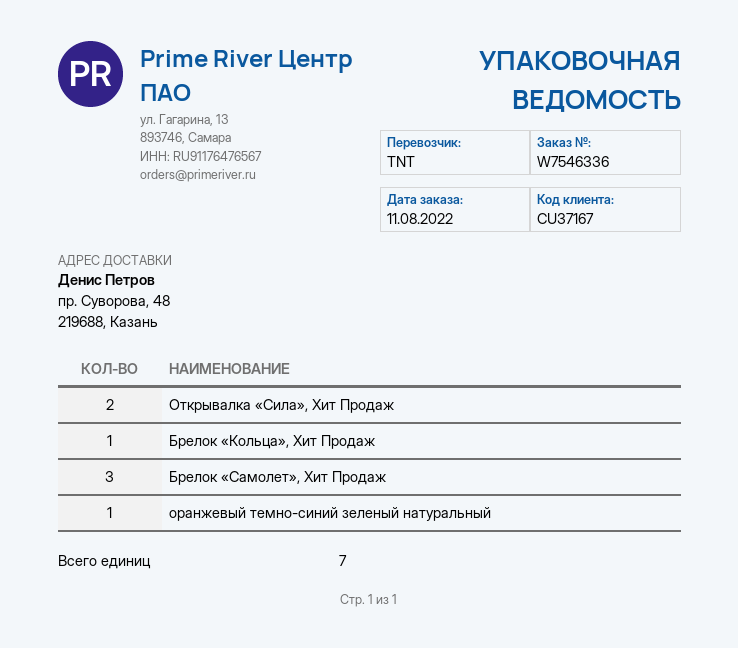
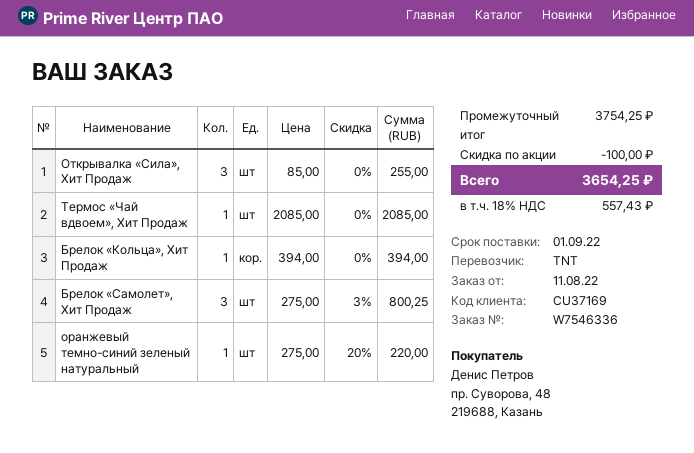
customer number: CU37167 -> CU37169
Открывалка «Сила», Хит Продаж: 2 -> 3
Термос «Чай вдвоем», Хит Продаж: none -> 1

